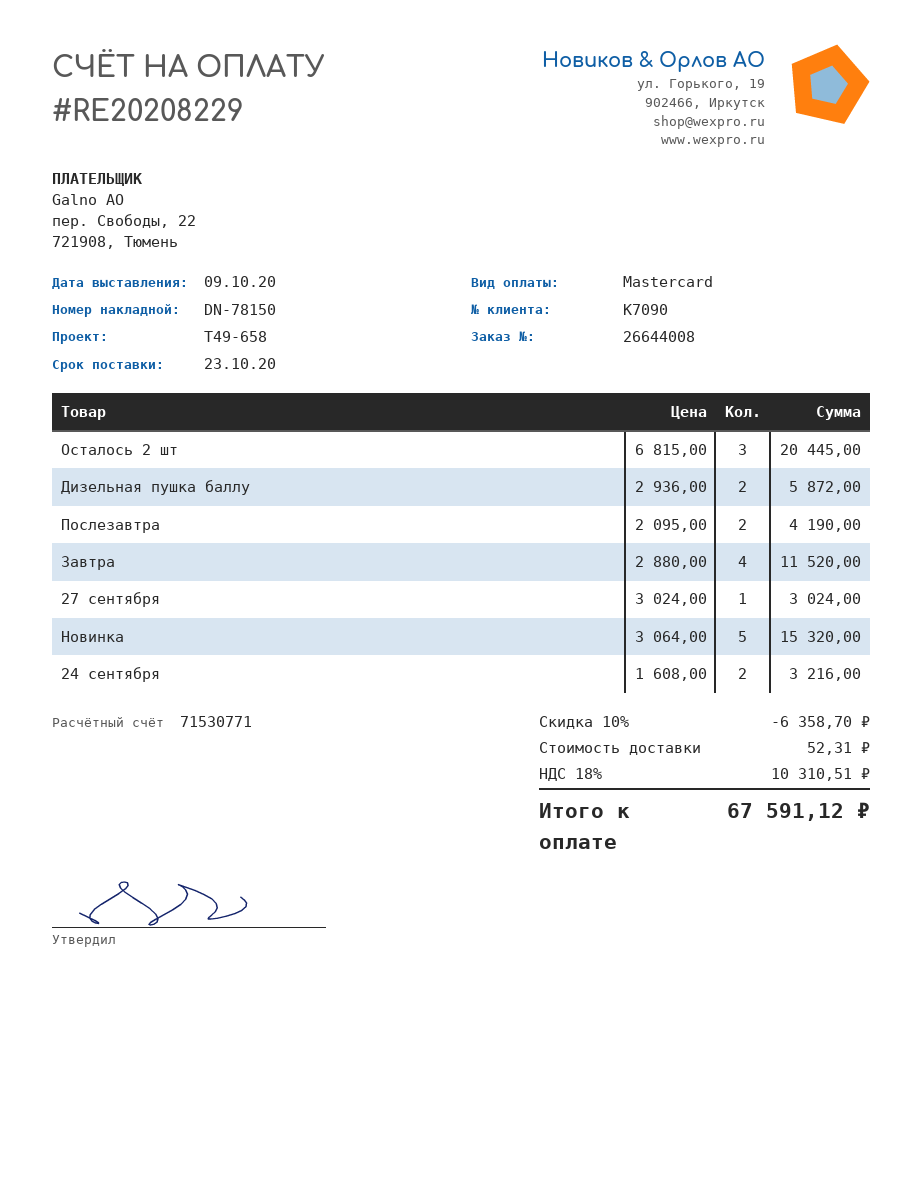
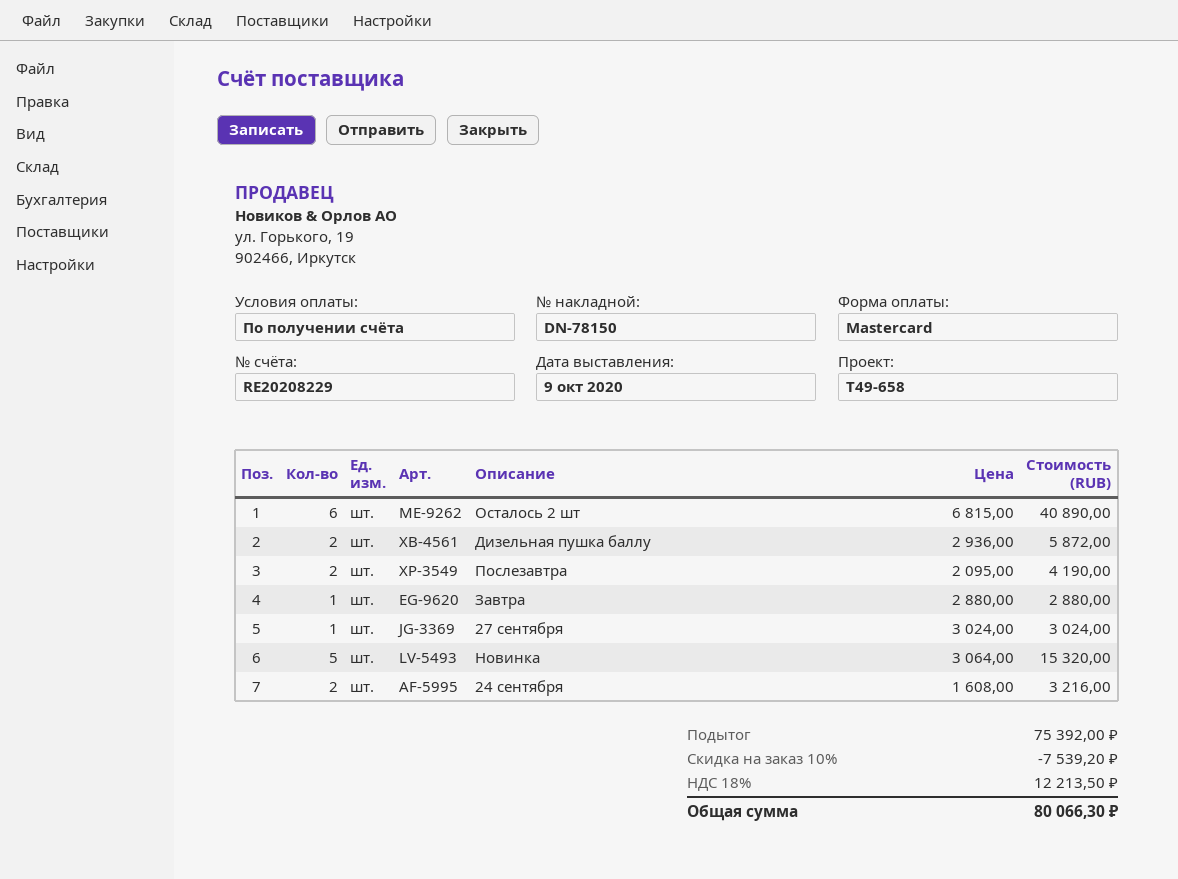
Осталось 2 шт: 3 x 6815.00 = 20445.00 -> 6 x 6815.00 = 40890.00
Завтра: 4 x 2880.00 = 11520.00 -> 1 x 2880.00 = 2880.00
discount: 10% = 6358.70 -> 10% = 7539.20
shipping: 52.31 -> none
tax: 18% = 10310.51 -> 18% = 12213.50
total: 67591.12 -> 80066.30

